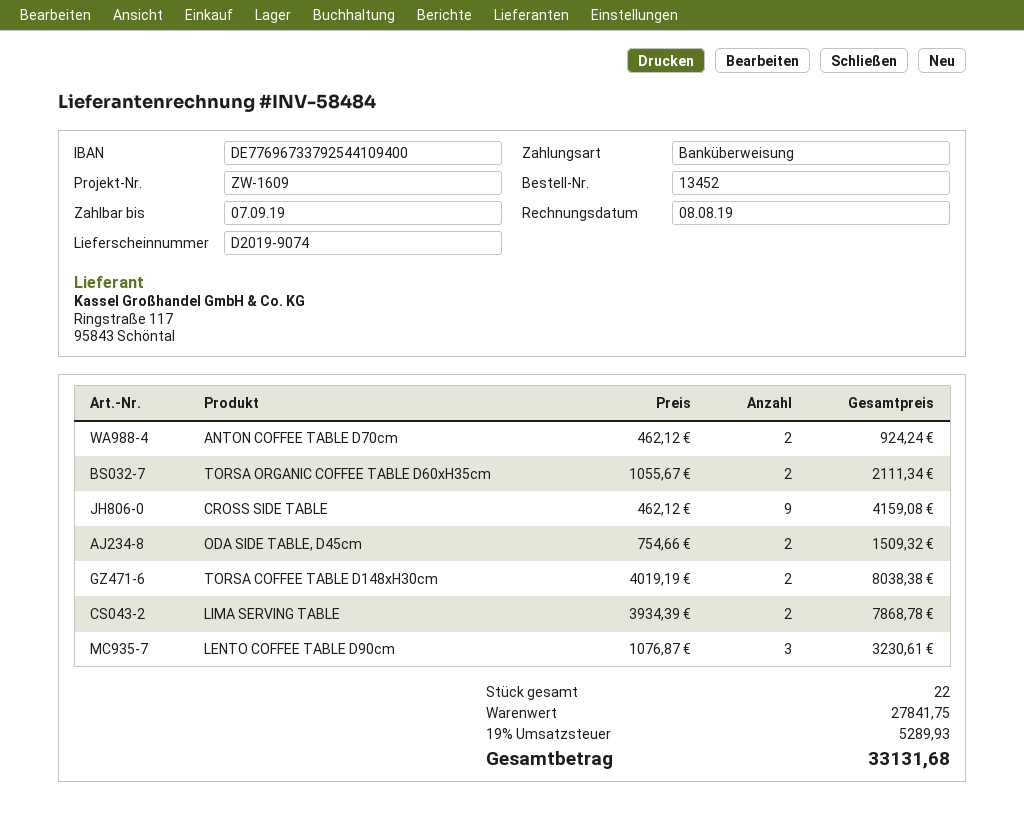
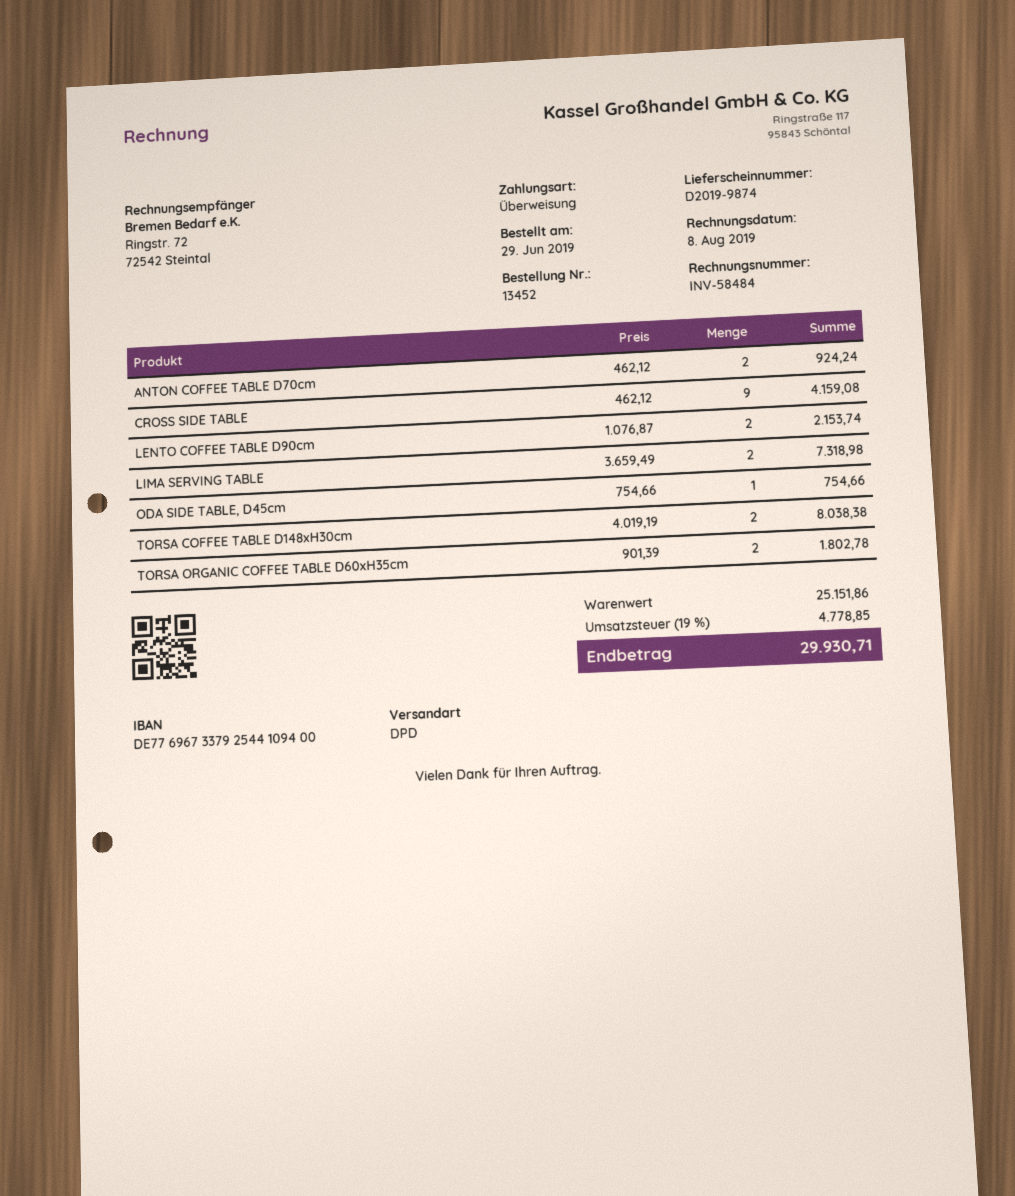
delivery note number: D2019-9074 -> D2019-9874
TORSA ORGANIC COFFEE TABLE D60xH35cm: 2 x 1055.67 = 2111.34 -> 2 x 901.39 = 1802.78
ODA SIDE TABLE, D45cm: 2 x 754.66 = 1509.32 -> 1 x 754.66 = 754.66
LIMA SERVING TABLE: 2 x 3934.39 = 7868.78 -> 2 x 3659.49 = 7318.98
LENTO COFFEE TABLE D90cm: 3 x 1076.87 = 3230.61 -> 2 x 1076.87 = 2153.74
subtotal: 27841.75 -> 25151.86
tax: 19% = 5289.93 -> 19% = 4778.85
total: 33131.68 -> 29930.71

